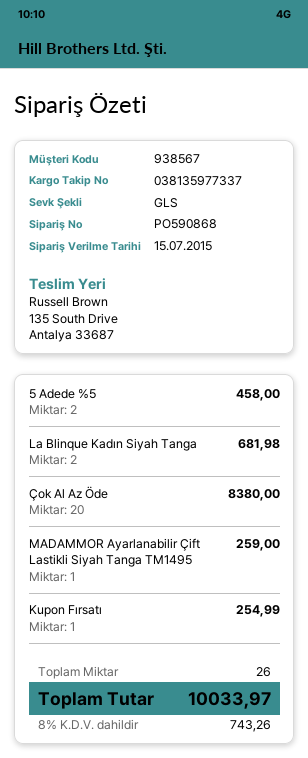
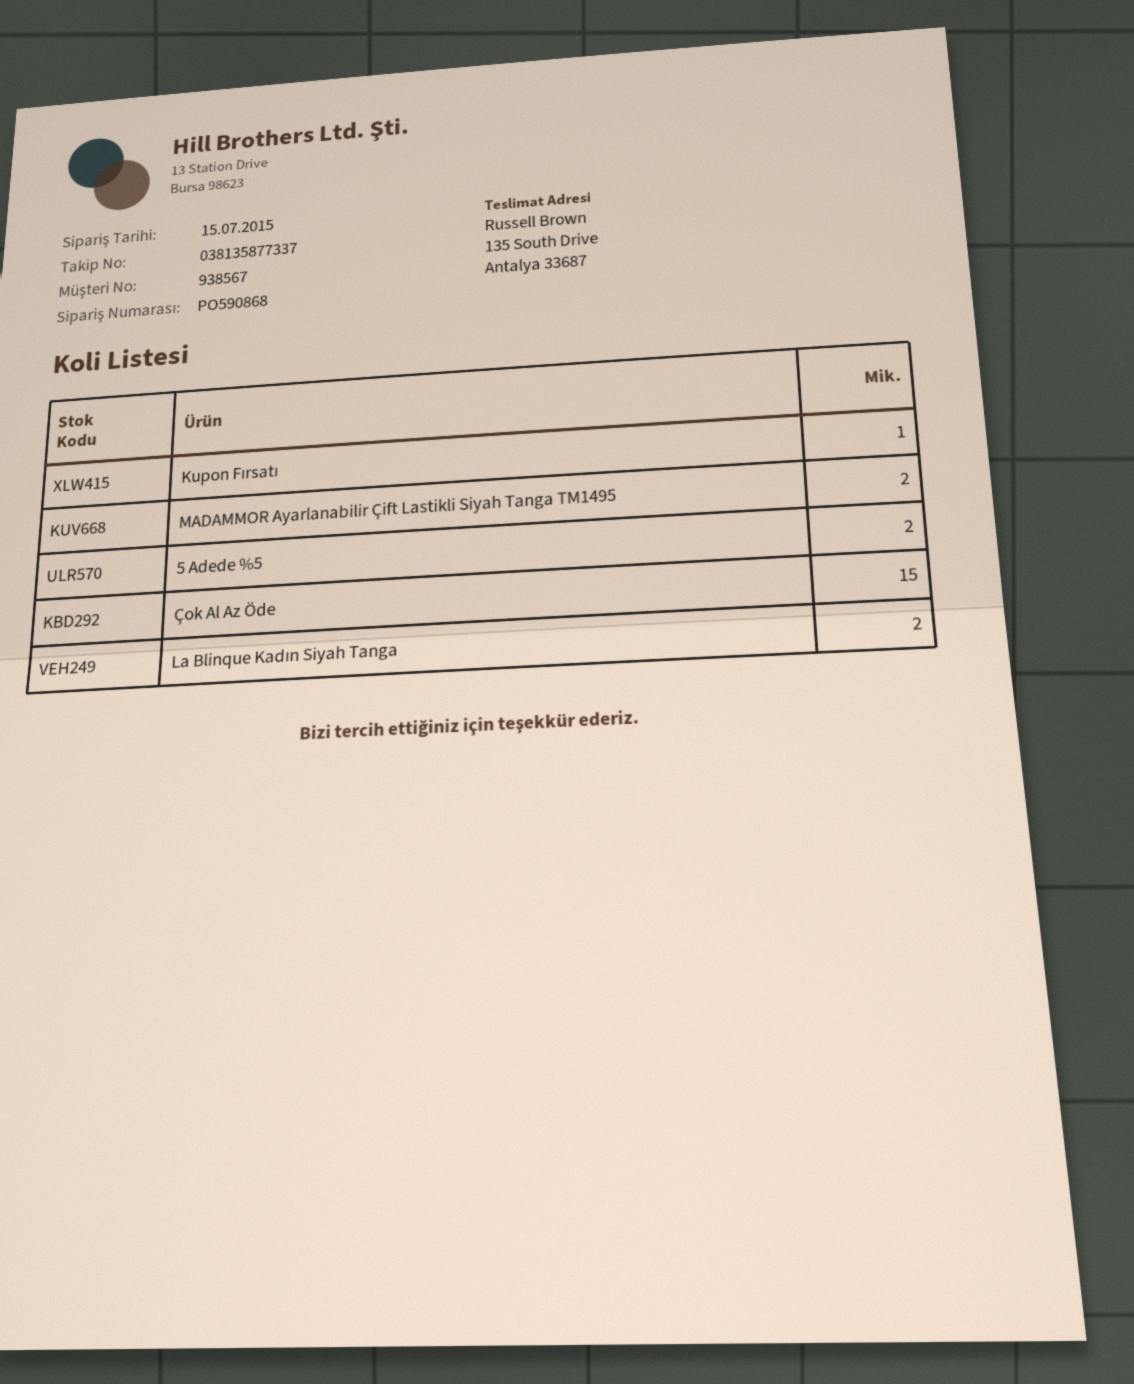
tracking number: 038135977337 -> 038135877337
Çok Al Az Öde: 20 -> 15
MADAMMOR Ayarlanabilir Çift Lastikli Siyah Tanga TM1495: 1 -> 2

